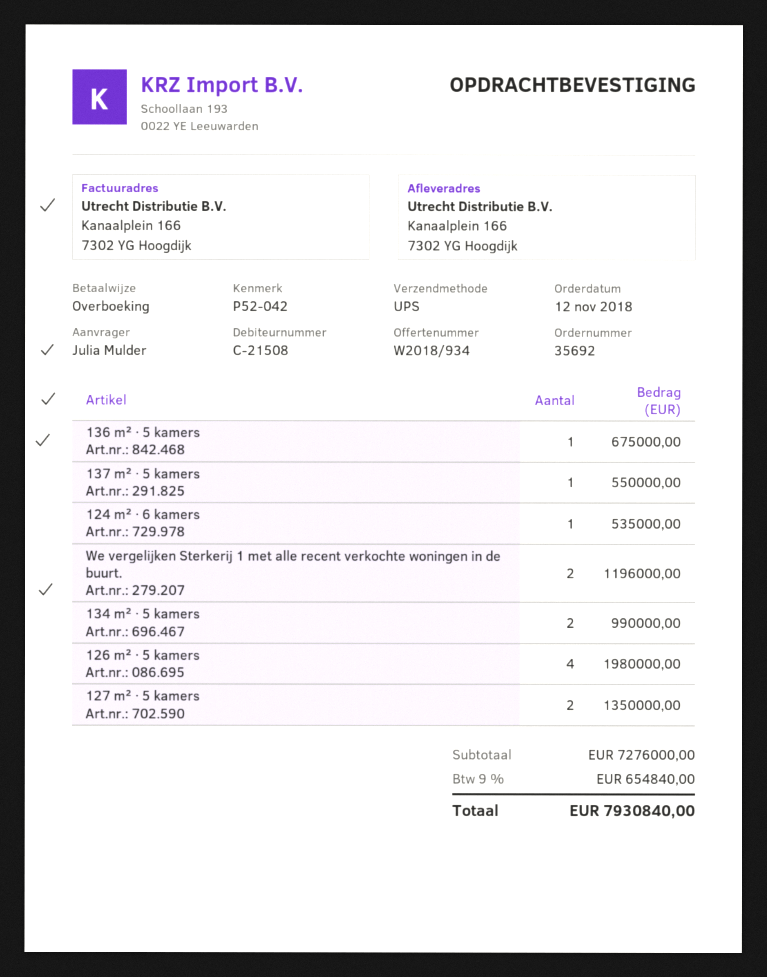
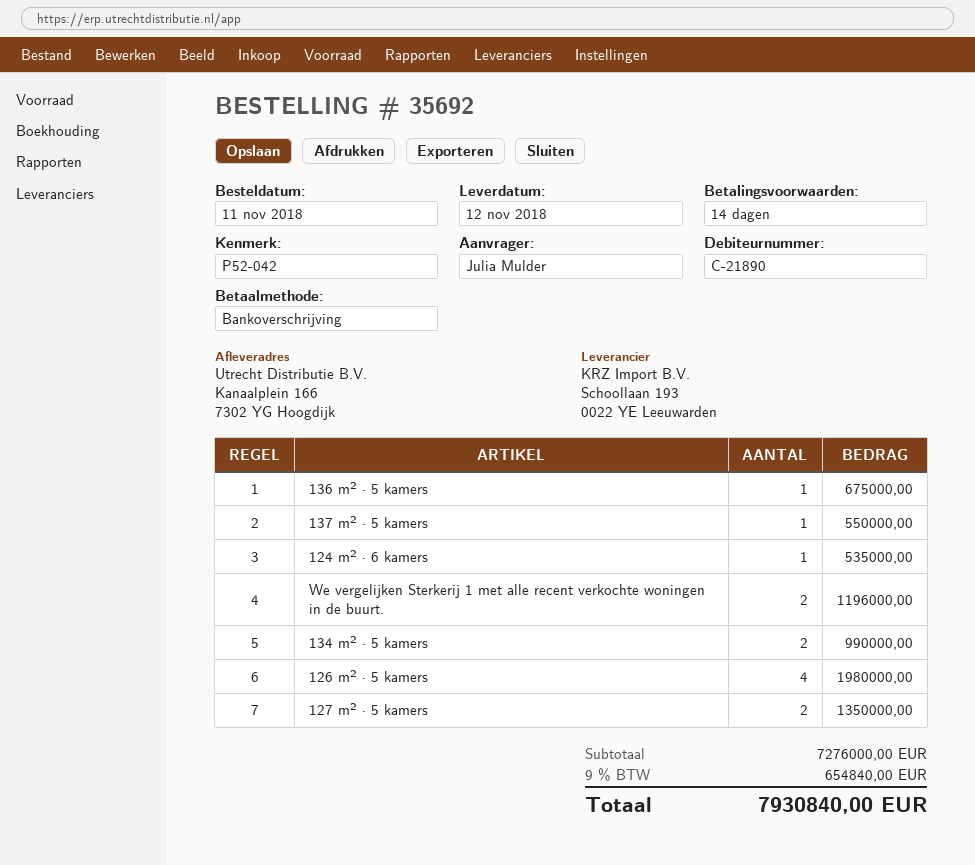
order date: 2018-11-12 -> 2018-11-11
customer number: C-21508 -> C-21890

